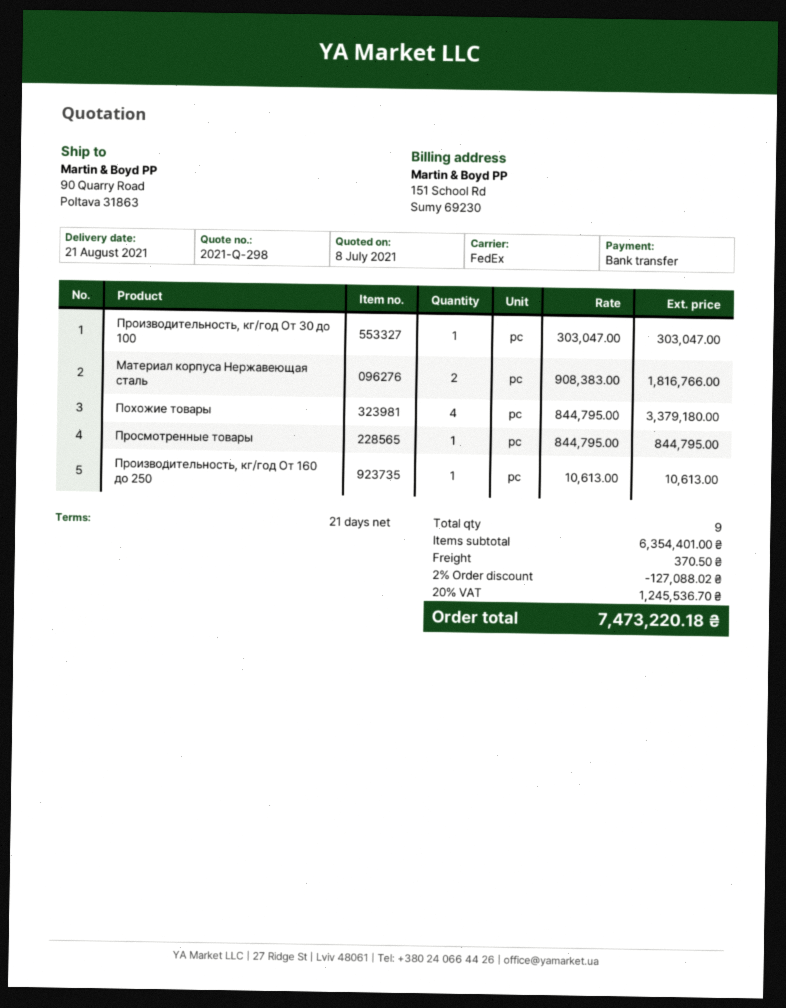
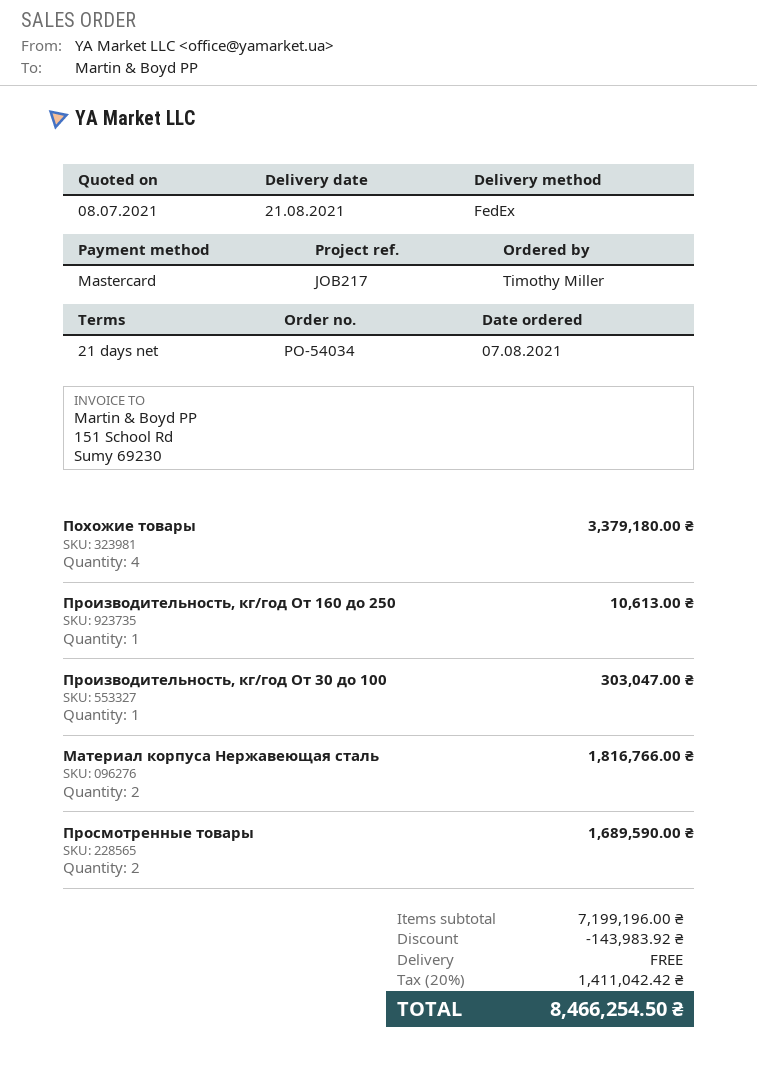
payment method: bank transfer -> Mastercard
Просмотренные товары: 1 for 844795.00 -> 2 for 1689590.00
subtotal: 6354401.00 -> 7199196.00
discount: 127088.02 -> 143983.92
shipping: 370.50 -> 0.00
tax: 20% = 1245536.70 -> 20% = 1411042.42
total: 7473220.18 -> 8466254.50

